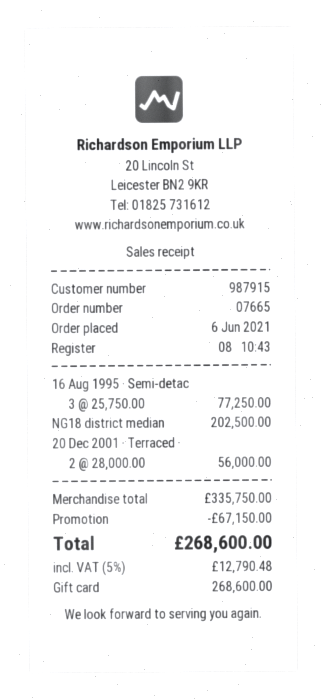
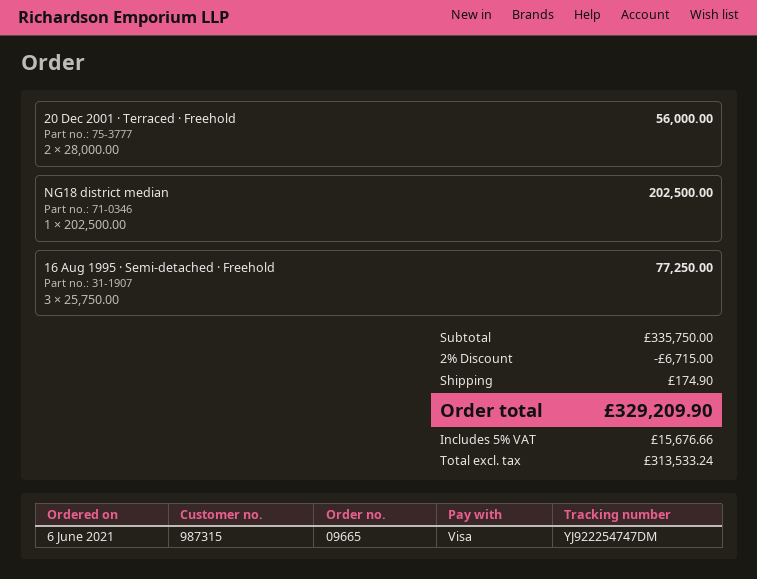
order number: 07665 -> 09665
customer number: 987915 -> 987315
payment method: gift card -> Visa
discount: 67150.00 -> 6715.00
shipping: none -> 174.90
tax: 5% = 12790.48 -> 5% = 15676.66
total: 268600.00 -> 329209.90

